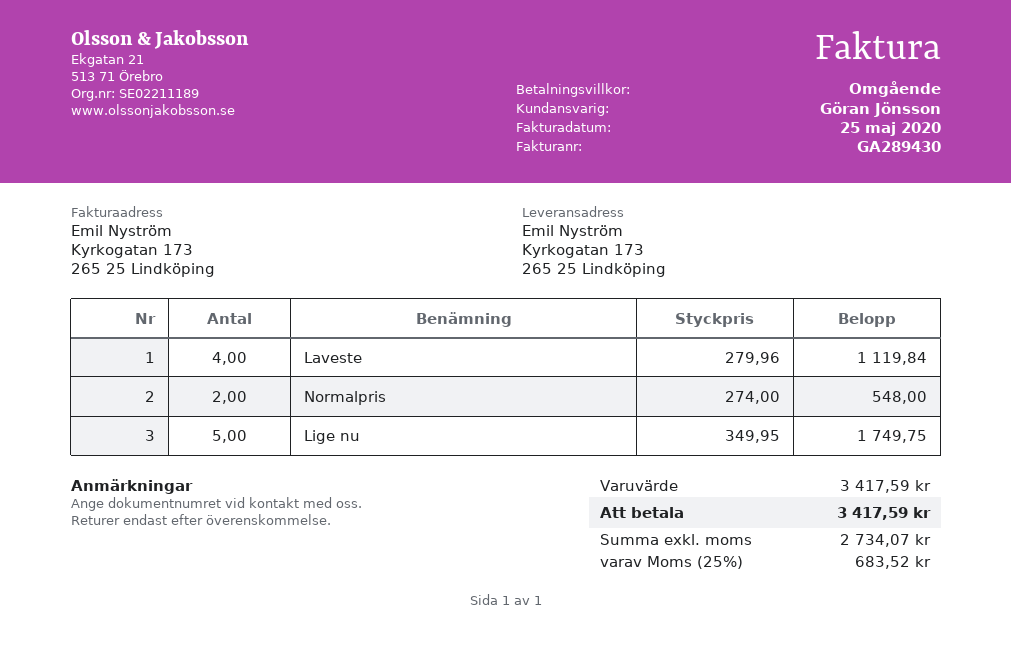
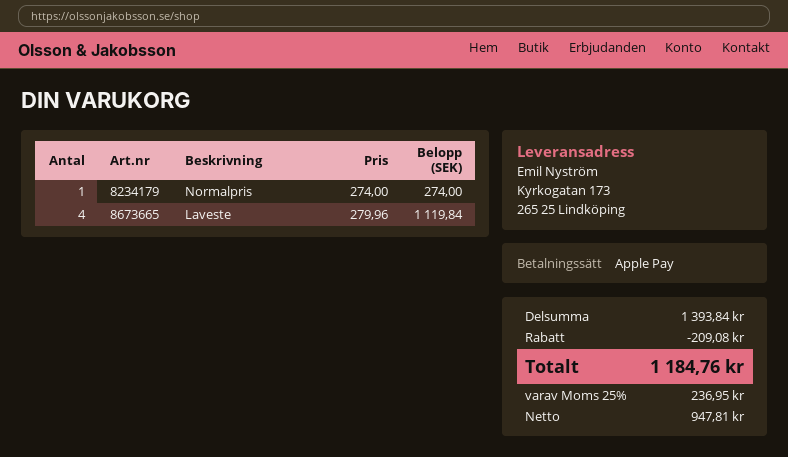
Normalpris: 2 x 274.00 = 548.00 -> 1 x 274.00 = 274.00
Lige nu: 5 x 349.95 = 1749.75 -> none
subtotal: 3417.59 -> 1393.84
discount: none -> 209.08
net: 2734.07 -> 947.81
tax: 25% = 683.52 -> 25% = 236.95
total: 3417.59 -> 1184.76

